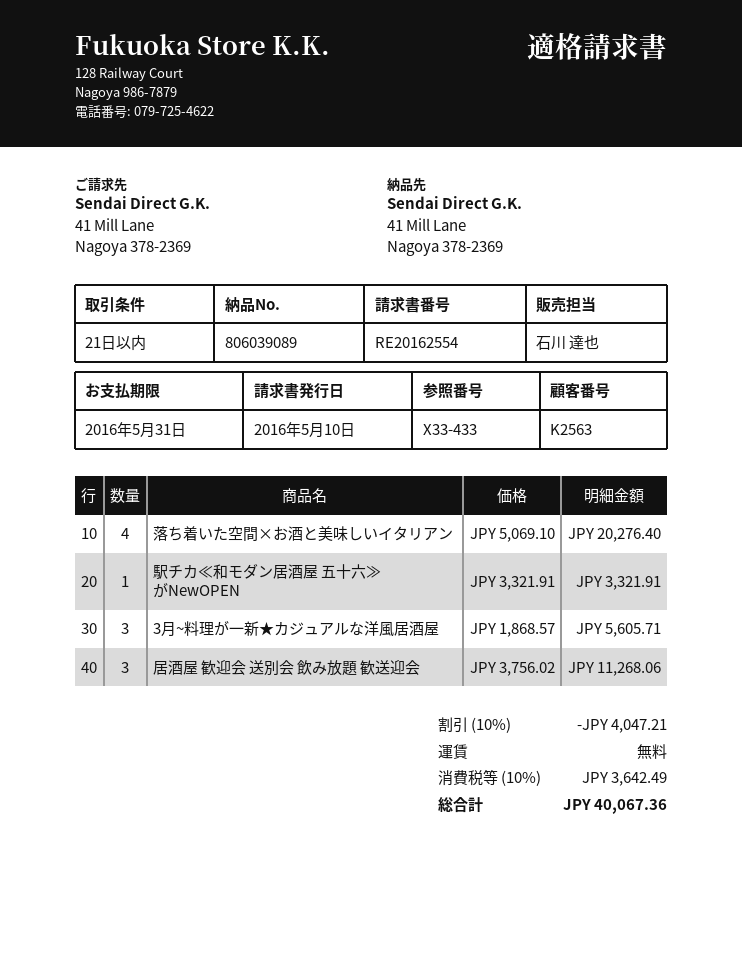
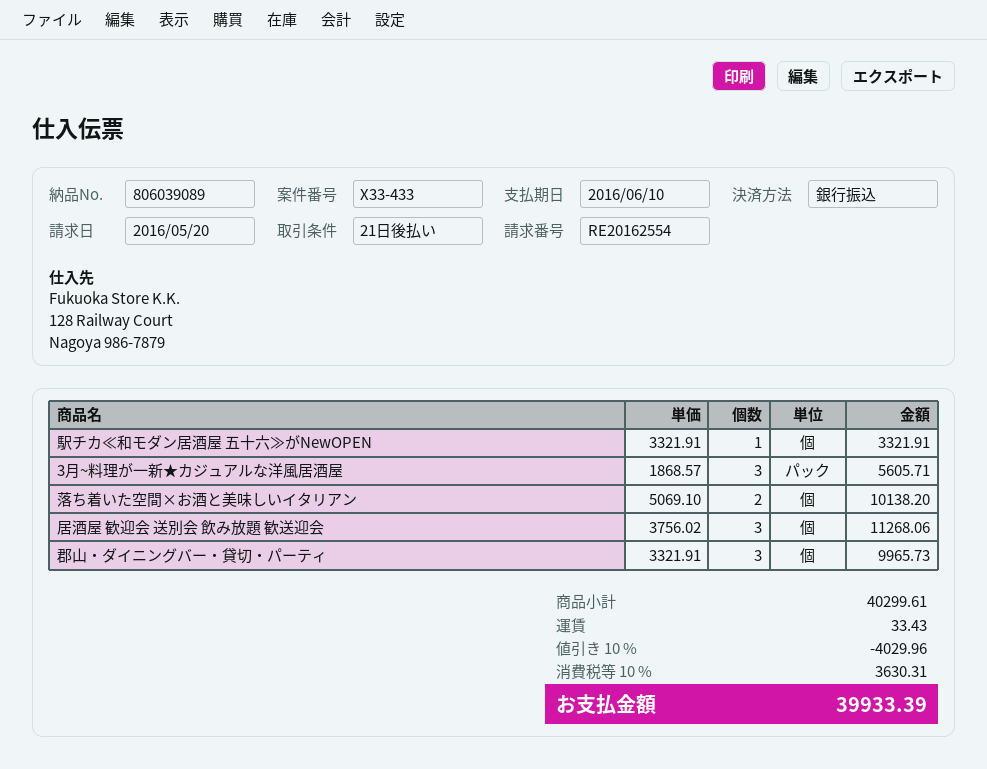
invoice date: 2016-05-10 -> 2016-05-20
due date: 2016-05-31 -> 2016-06-10
落ち着いた空間×お酒と美味しいイタリアン: 4 x 5069.10 = 20276.40 -> 2 x 5069.10 = 10138.20
郡山・ダイニングバー・貸切・パーティ: none -> 3 x 3321.91 = 9965.73
discount: 10% = 4047.21 -> 10% = 4029.96
shipping: 0.00 -> 33.43
tax: 10% = 3642.49 -> 10% = 3630.31
total: 40067.36 -> 39933.39

